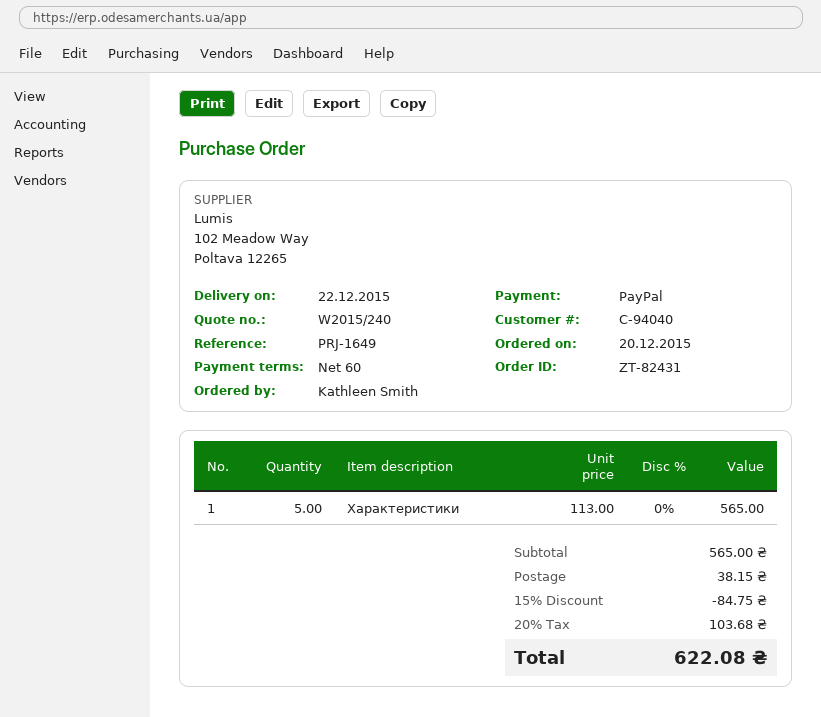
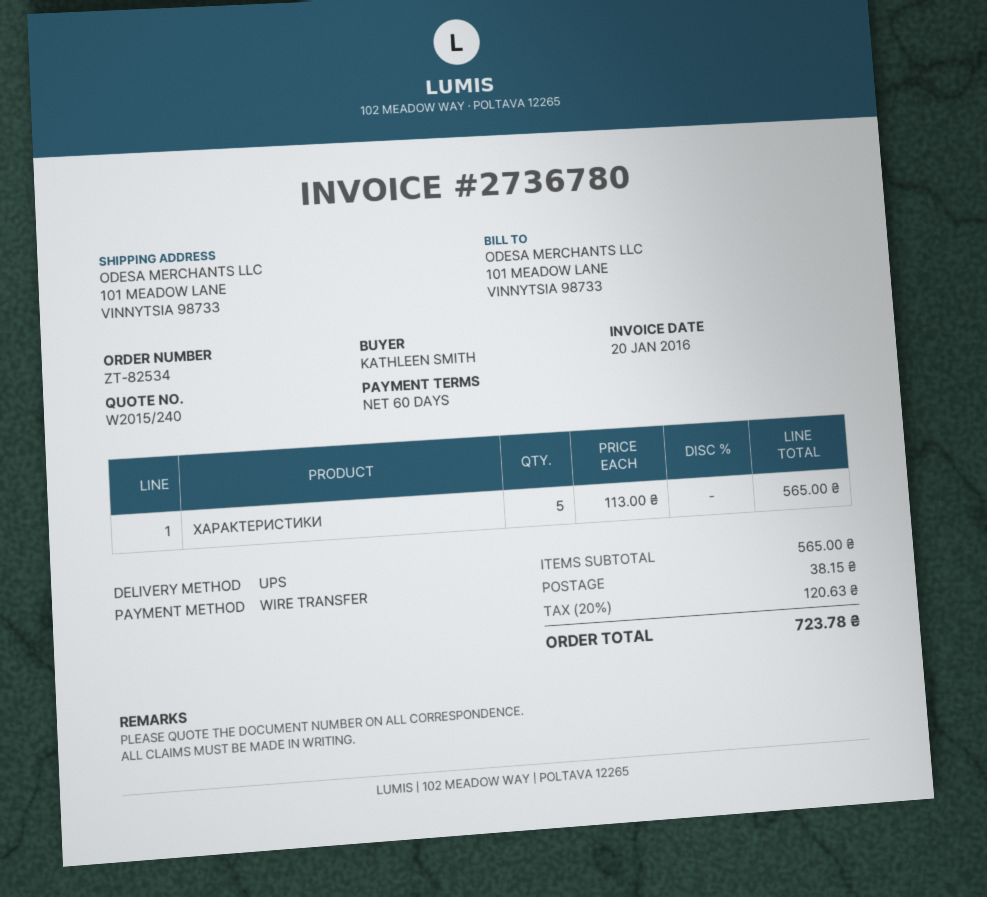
order number: ZT-82431 -> ZT-82534
payment method: PayPal -> bank transfer
discount: 15% = 84.75 -> none
tax: 20% = 103.68 -> 20% = 120.63
total: 622.08 -> 723.78

